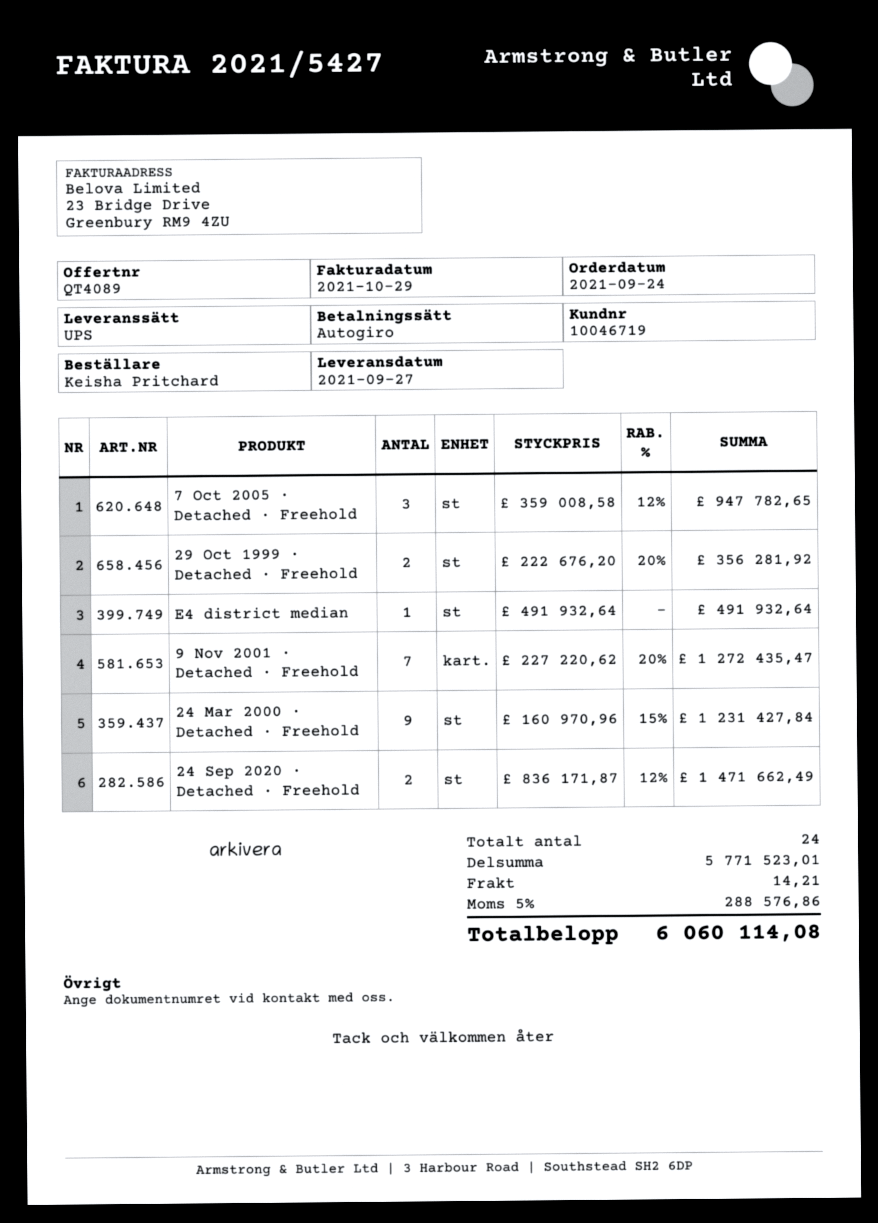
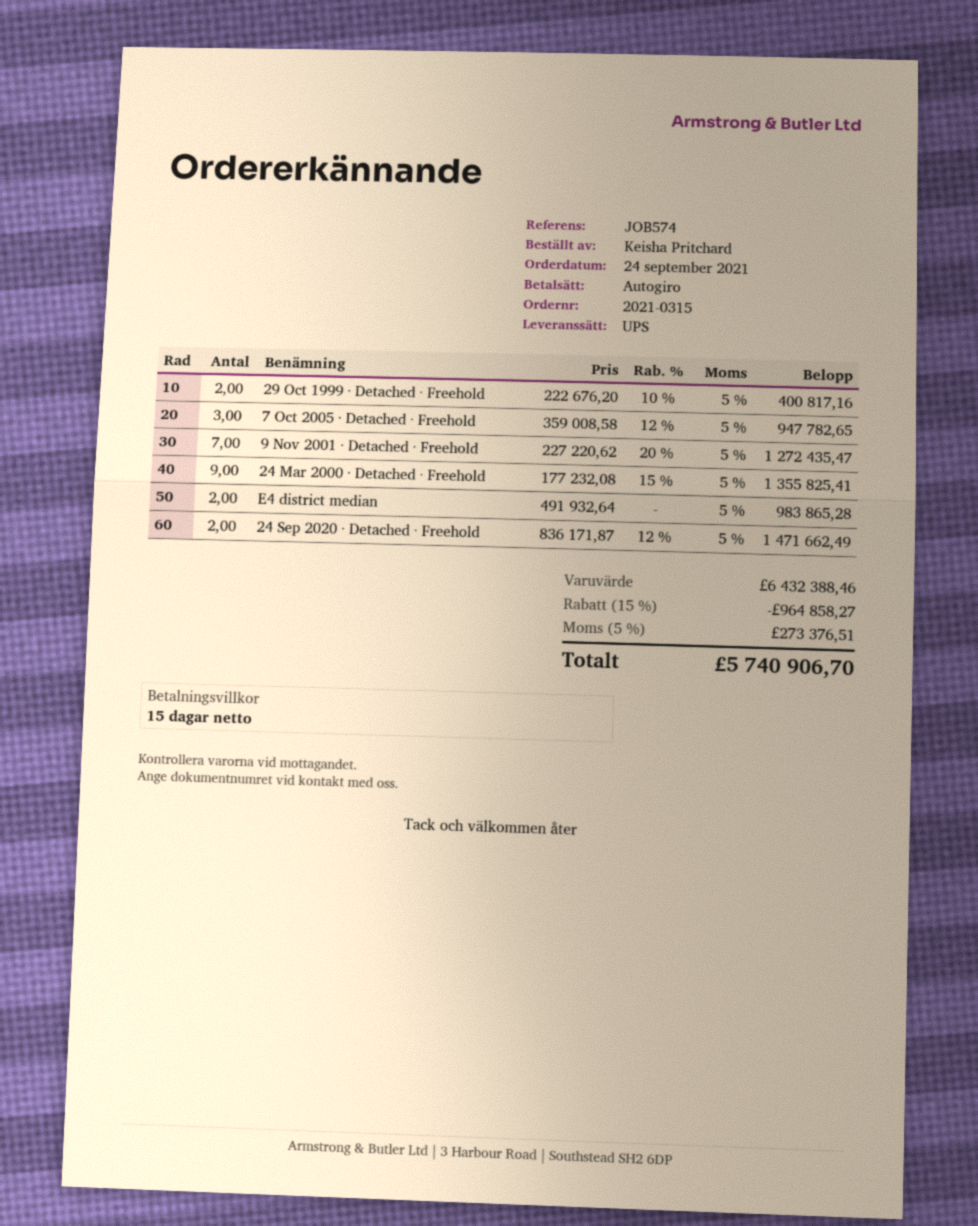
29 Oct 1999 · Detached · Freehold: 2 x 222676.20 - 20% = 356281.92 -> 2 x 222676.20 - 10% = 400817.16
E4 district median: 1 x 491932.64 = 491932.64 -> 2 x 491932.64 = 983865.28
24 Mar 2000 · Detached · Freehold: 9 x 160970.96 - 15% = 1231427.84 -> 9 x 177232.08 - 15% = 1355825.41
subtotal: 5771523.01 -> 6432388.46
discount: none -> 15% = 964858.27
shipping: 14.21 -> none
tax: 5% = 288576.86 -> 5% = 273376.51
total: 6060114.08 -> 5740906.70

